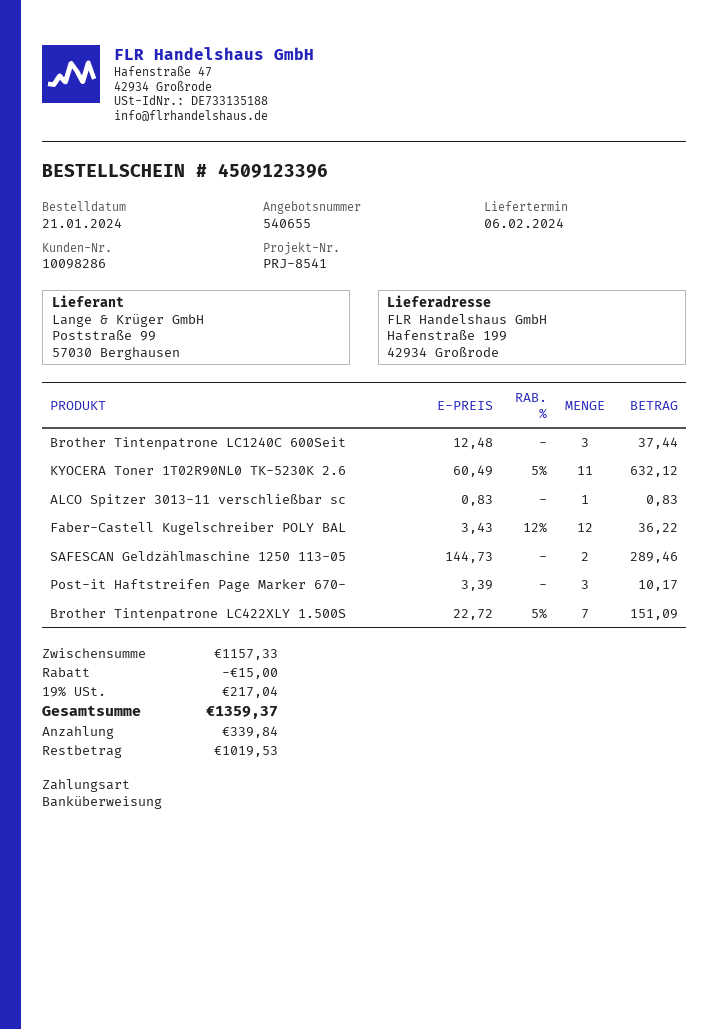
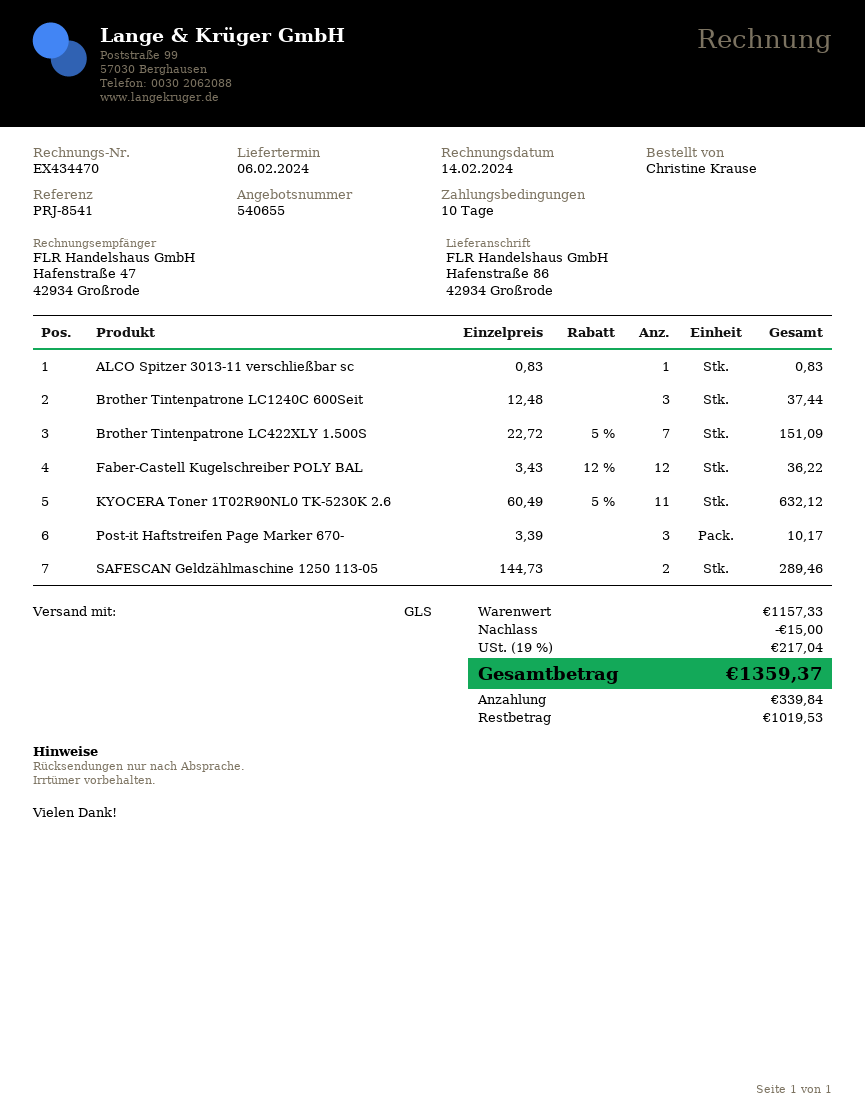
ship to: Hafenstraße 199, 42934 Großrode -> Hafenstraße 86, 42934 Großrode

